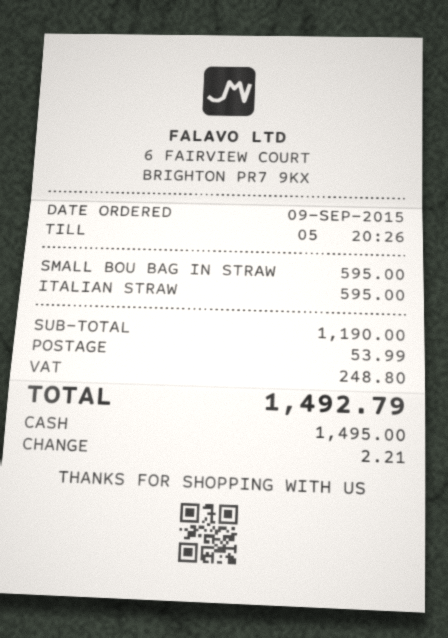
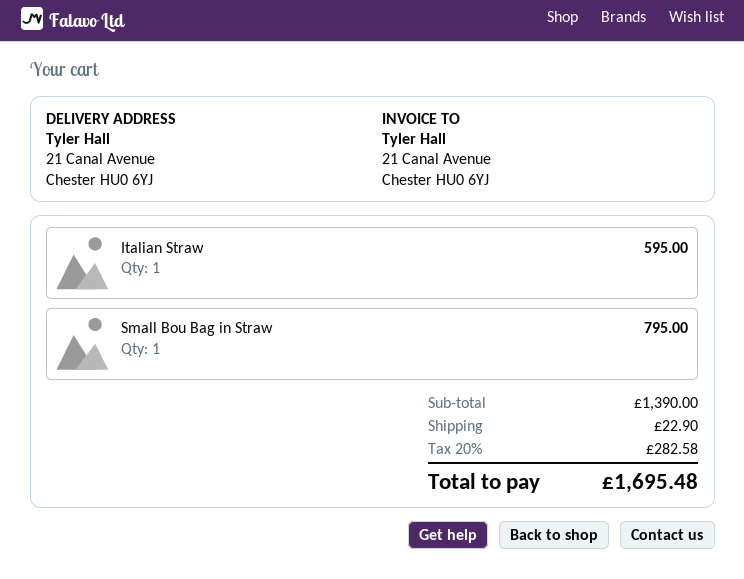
SMALL BOU BAG IN STRAW: 1 for 595.00 -> 1 for 795.00
subtotal: 1190.00 -> 1390.00
shipping: 53.99 -> 22.90
tax: 248.80 -> 282.58
total: 1492.79 -> 1695.48

